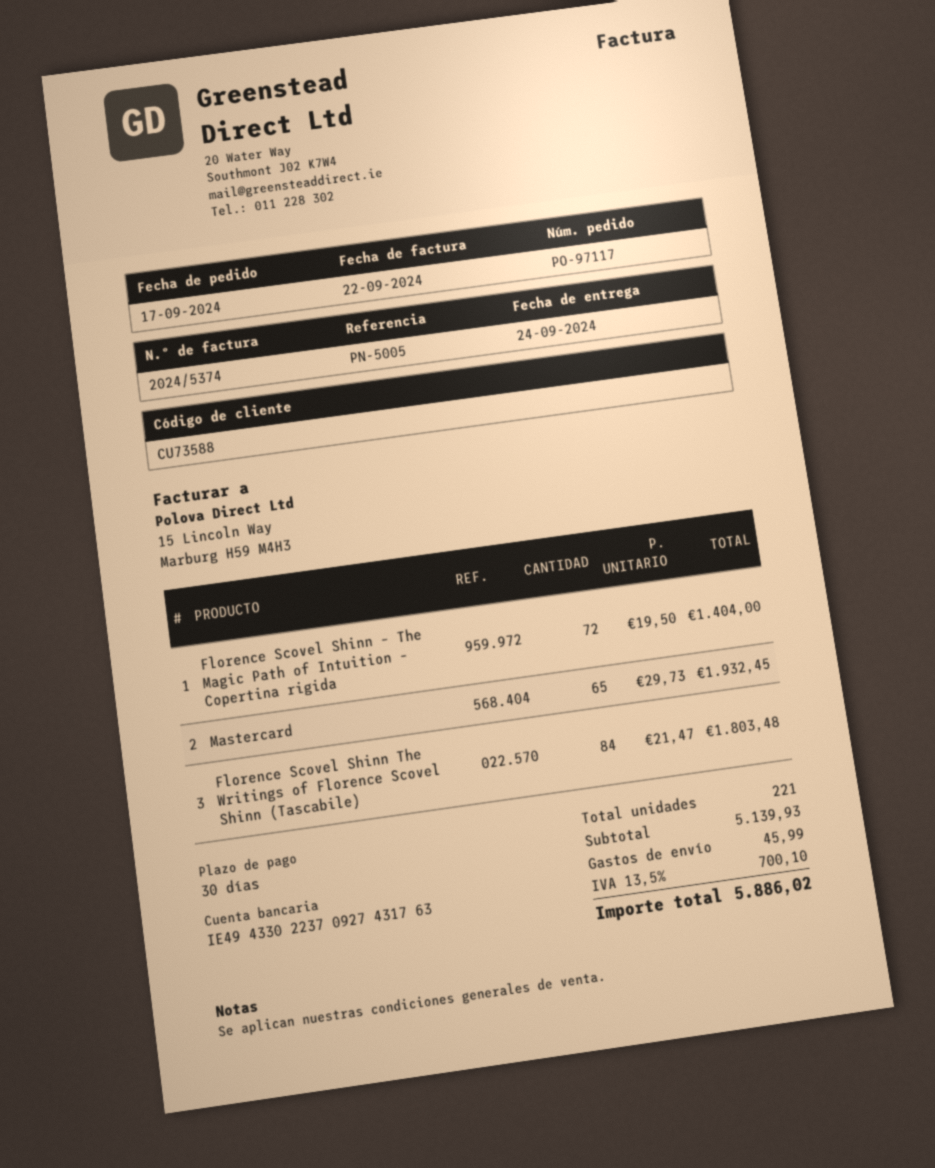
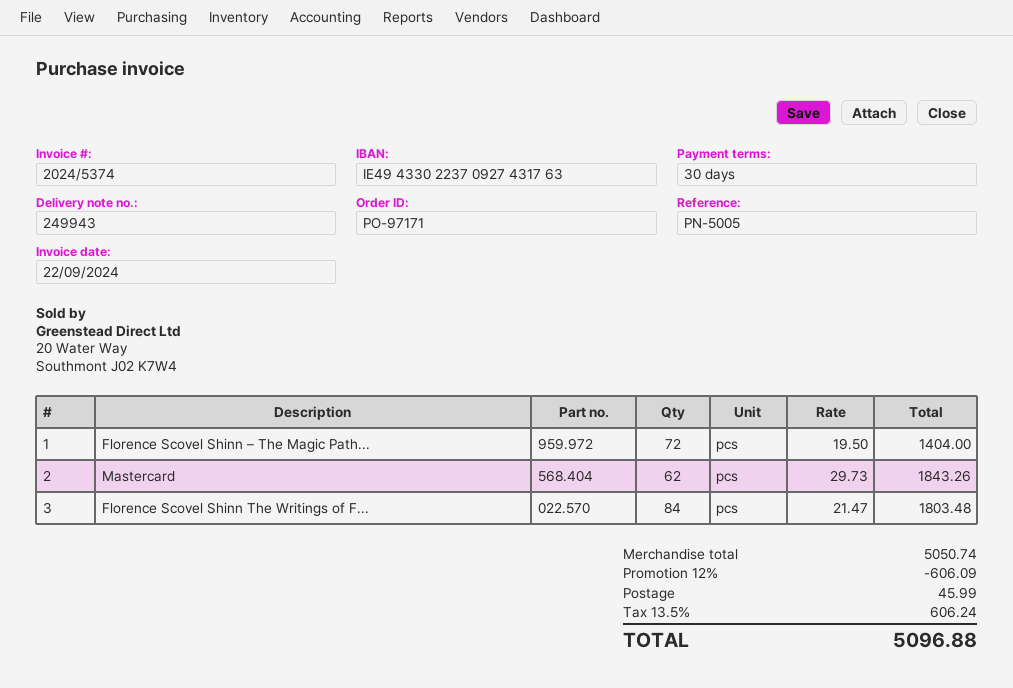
order number: PO-97117 -> PO-97171
Mastercard: 65 x 29.73 = 1932.45 -> 62 x 29.73 = 1843.26
subtotal: 5139.93 -> 5050.74
discount: none -> 12% = 606.09
tax: 13.5% = 700.10 -> 13.5% = 606.24
total: 5886.02 -> 5096.88

